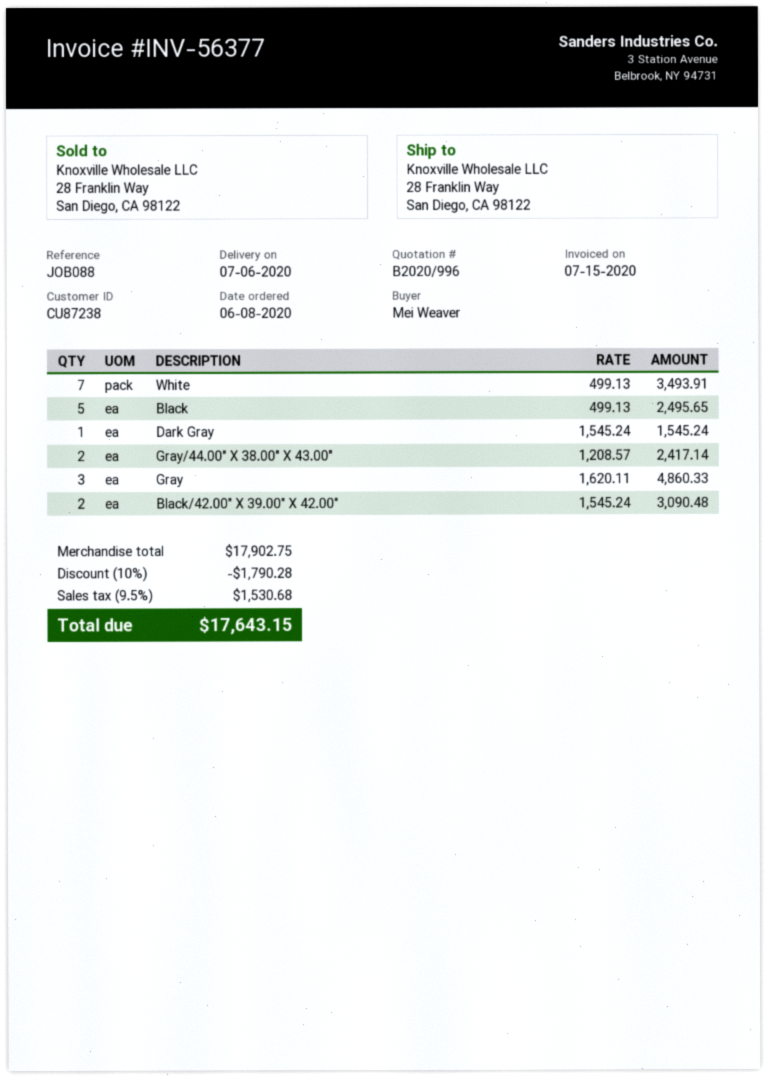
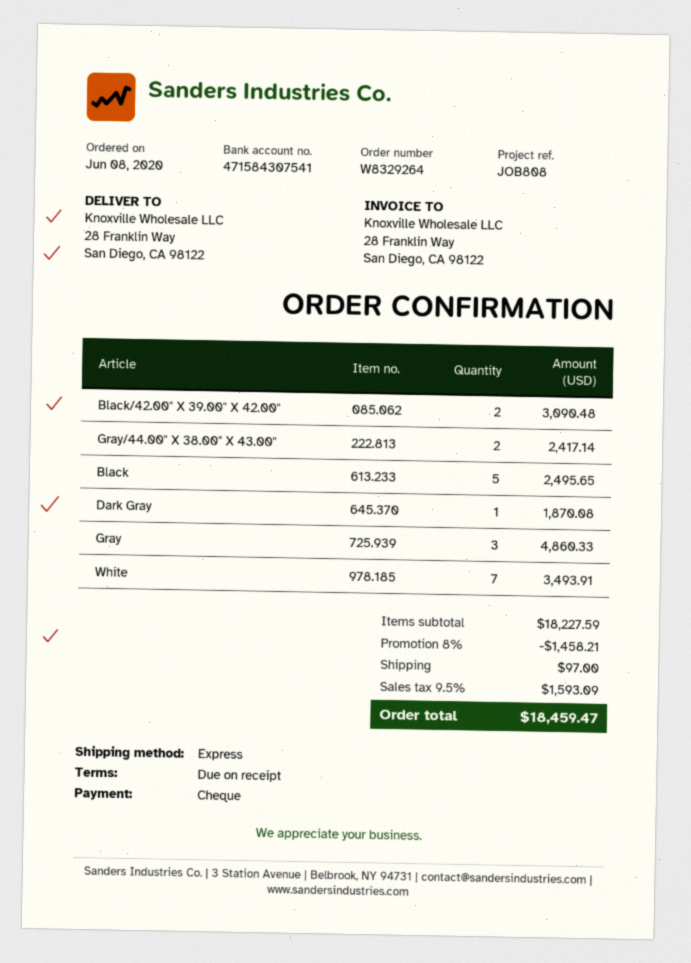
reference: JOB088 -> JOB808
Dark Gray: 1 for 1545.24 -> 1 for 1870.08
subtotal: 17902.75 -> 18227.59
discount: 10% = 1790.28 -> 8% = 1458.21
shipping: none -> 97.00
tax: 9.5% = 1530.68 -> 9.5% = 1593.09
total: 17643.15 -> 18459.47

